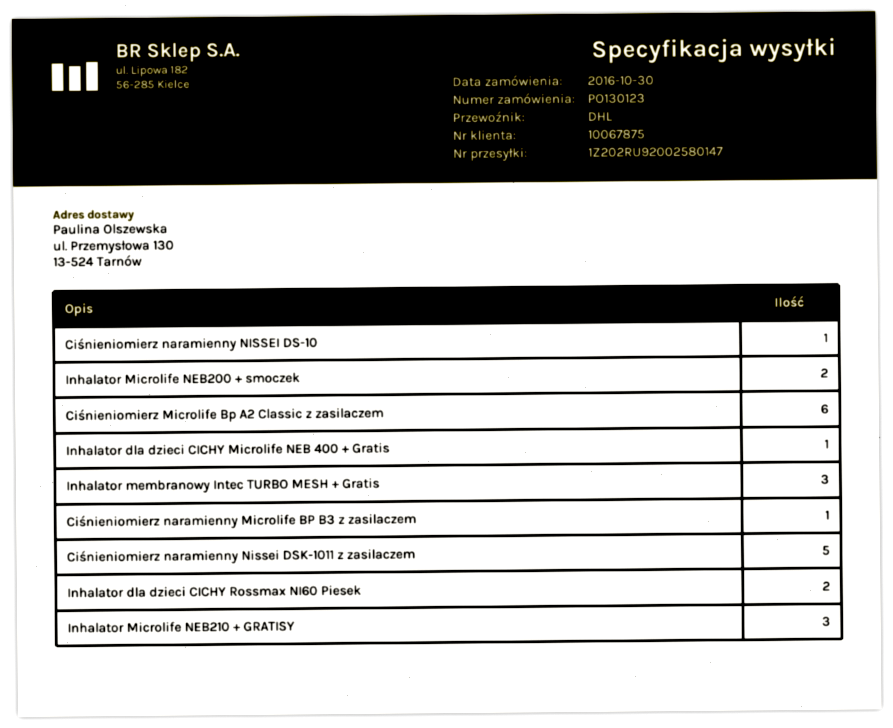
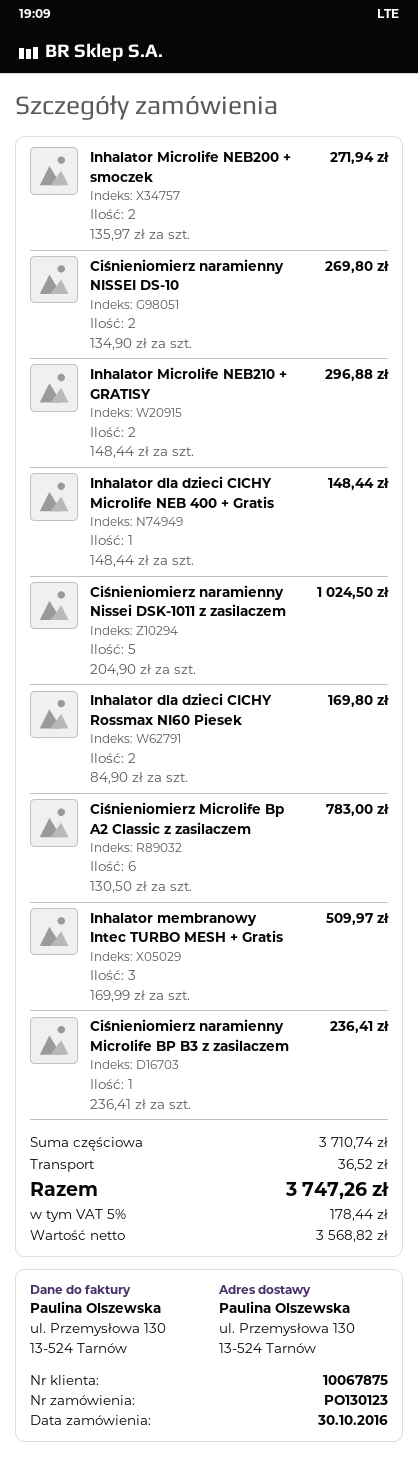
Ciśnieniomierz naramienny NISSEI DS-10: 1 -> 2
Inhalator Microlife NEB210 + GRATISY: 3 -> 2

